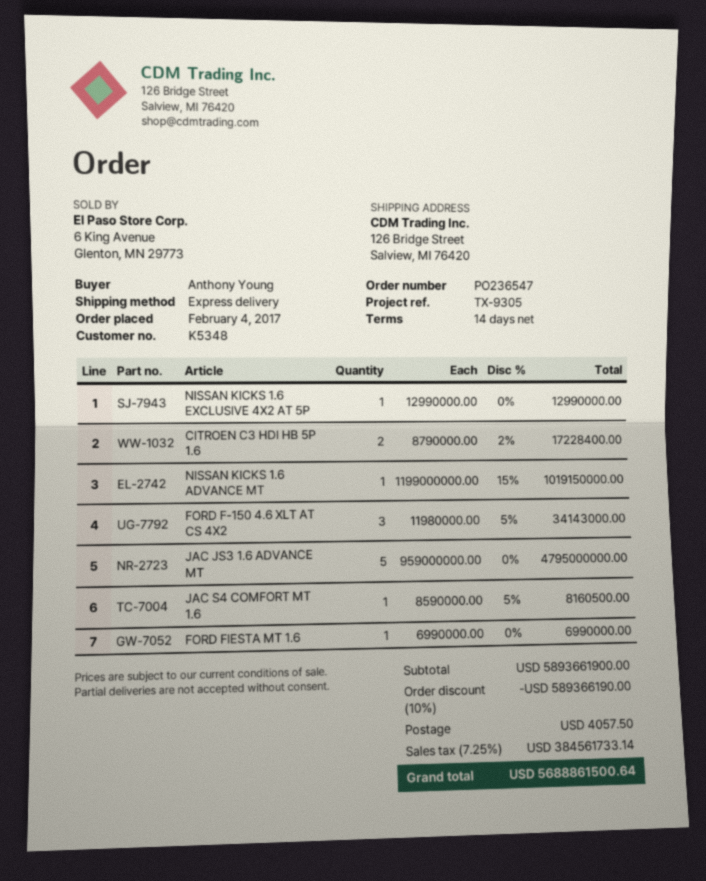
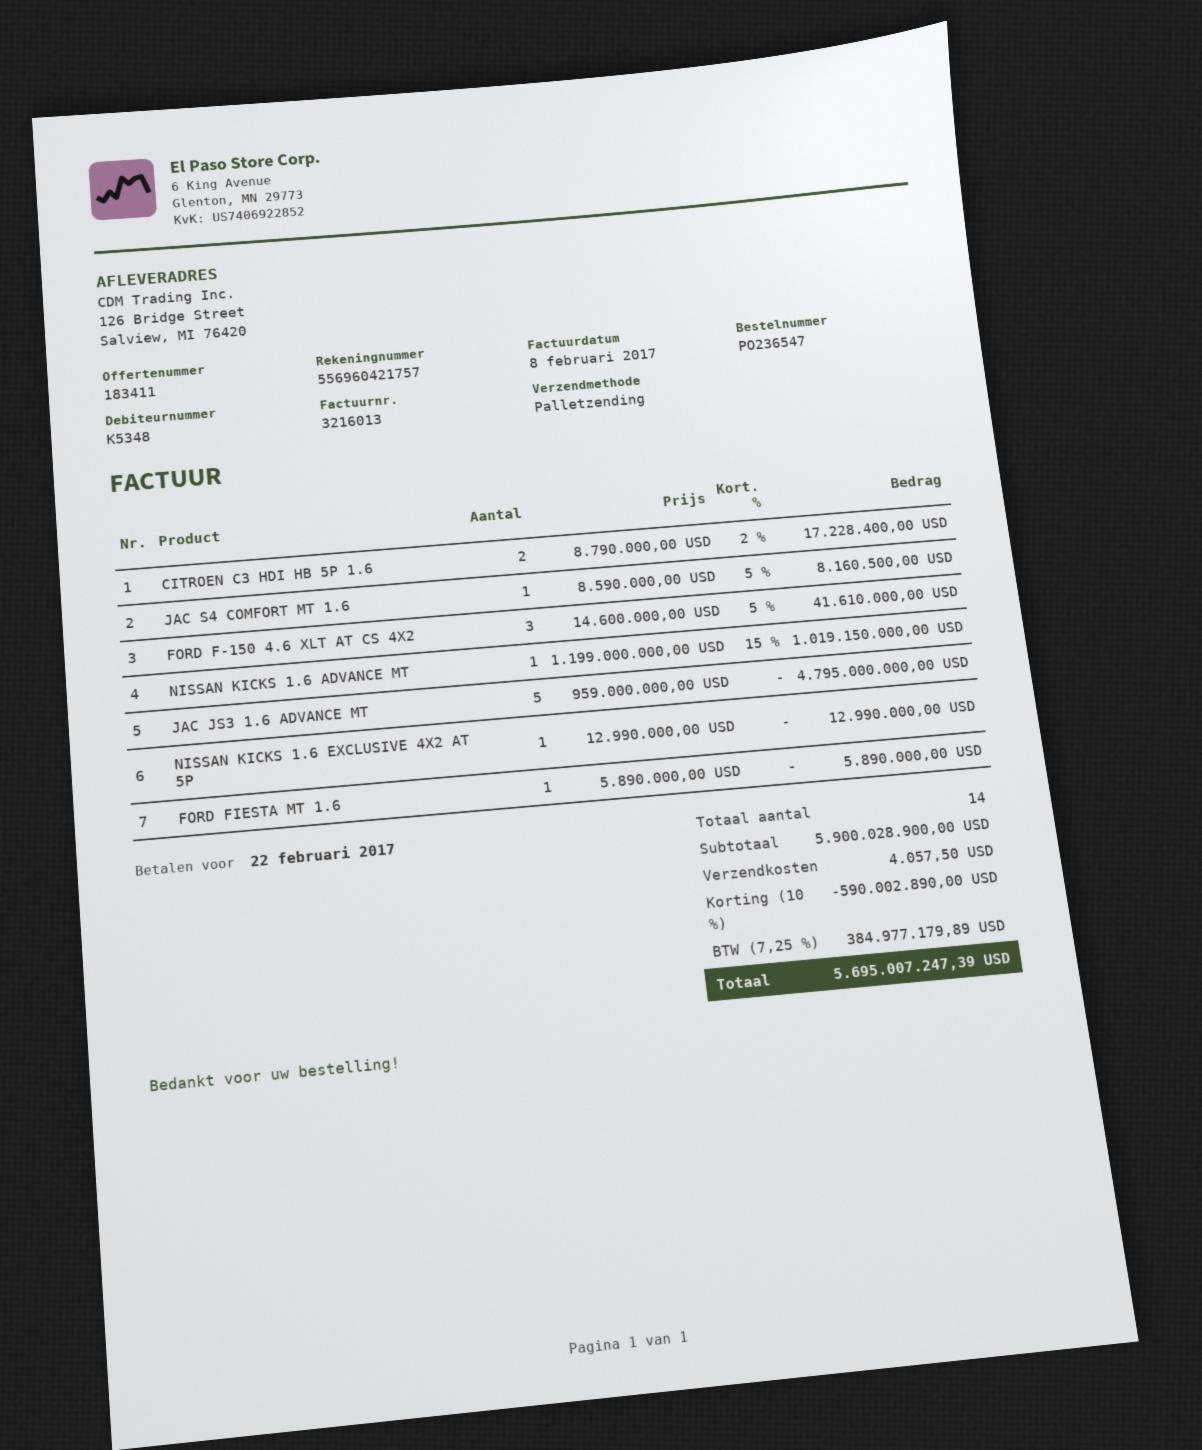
shipping method: express -> pallet freight
FORD F-150 4.6 XLT AT CS 4X2: 3 x 11980000.00 - 5% = 34143000.00 -> 3 x 14600000.00 - 5% = 41610000.00
FORD FIESTA MT 1.6: 1 x 6990000.00 = 6990000.00 -> 1 x 5890000.00 = 5890000.00
subtotal: 5893661900.00 -> 5900028900.00
discount: 10% = 589366190.00 -> 10% = 590002890.00
tax: 7.25% = 384561733.14 -> 7.25% = 384977179.89
total: 5688861500.64 -> 5695007247.39

